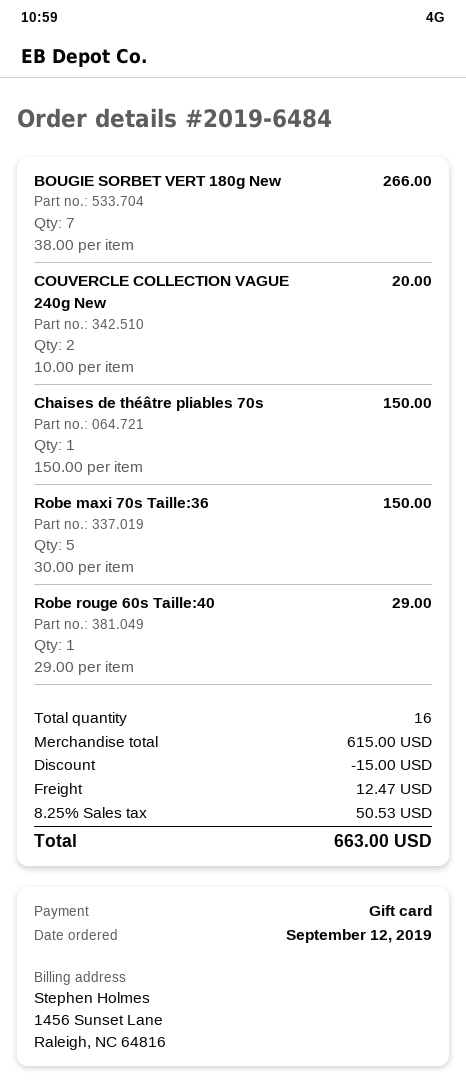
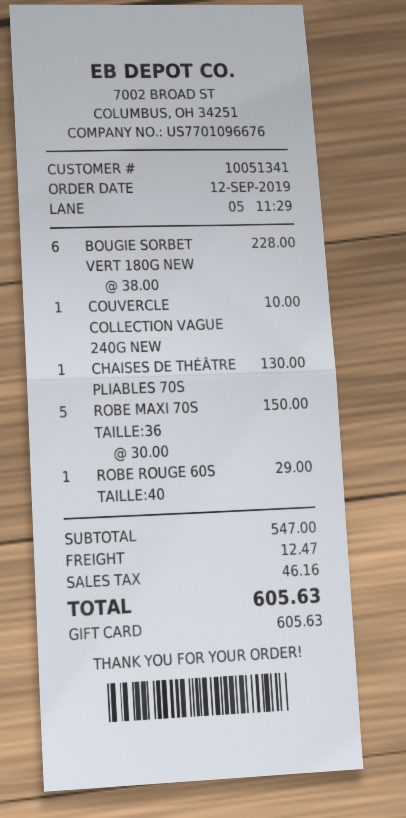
BOUGIE SORBET VERT 180g New: 7 x 38.00 = 266.00 -> 6 x 38.00 = 228.00
COUVERCLE COLLECTION VAGUE 240g New: 2 x 10.00 = 20.00 -> 1 x 10.00 = 10.00
Chaises de théâtre pliables 70s: 1 x 150.00 = 150.00 -> 1 x 130.00 = 130.00
subtotal: 615.00 -> 547.00
discount: 15.00 -> none
tax: 50.53 -> 46.16
total: 663.00 -> 605.63

